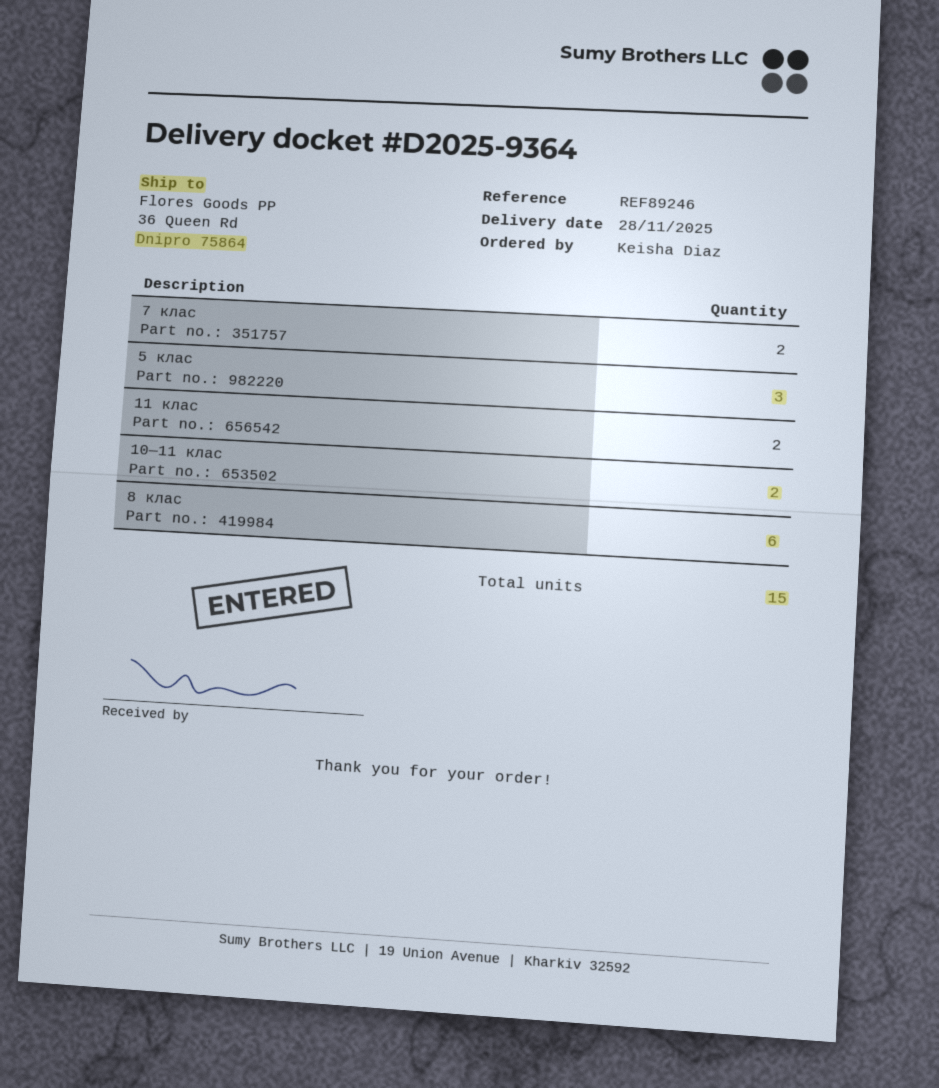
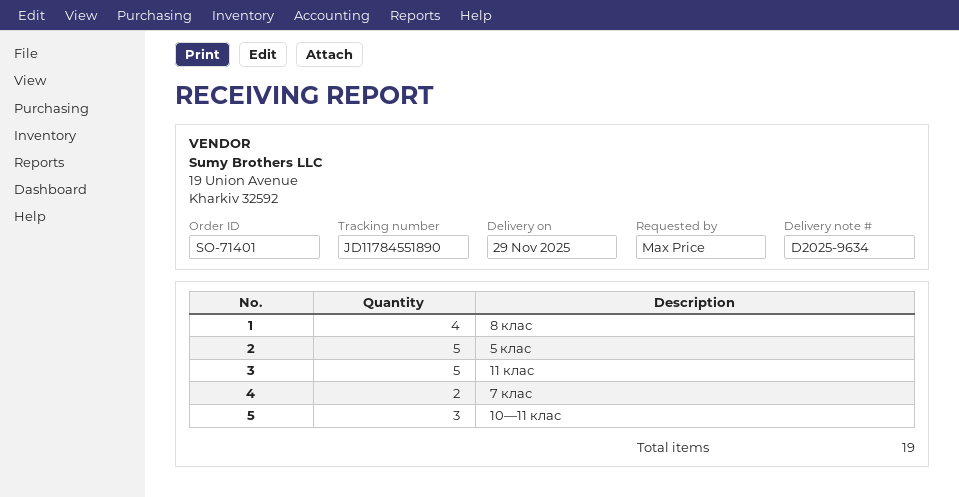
delivery note number: D2025-9364 -> D2025-9634
delivery date: 2025-11-28 -> 2025-11-29
ordered by: Keisha Diaz -> Max Price
5 клас: 3 -> 5
11 клас: 2 -> 5
10—11 клас: 2 -> 3
8 клас: 6 -> 4
total quantity: 15 -> 19

